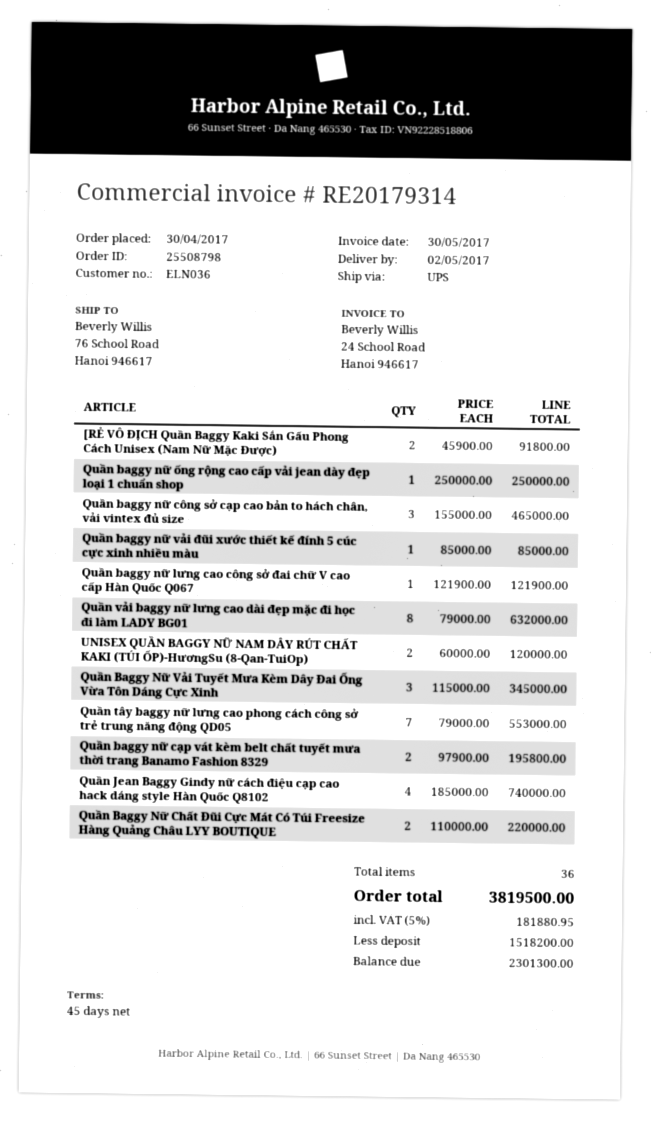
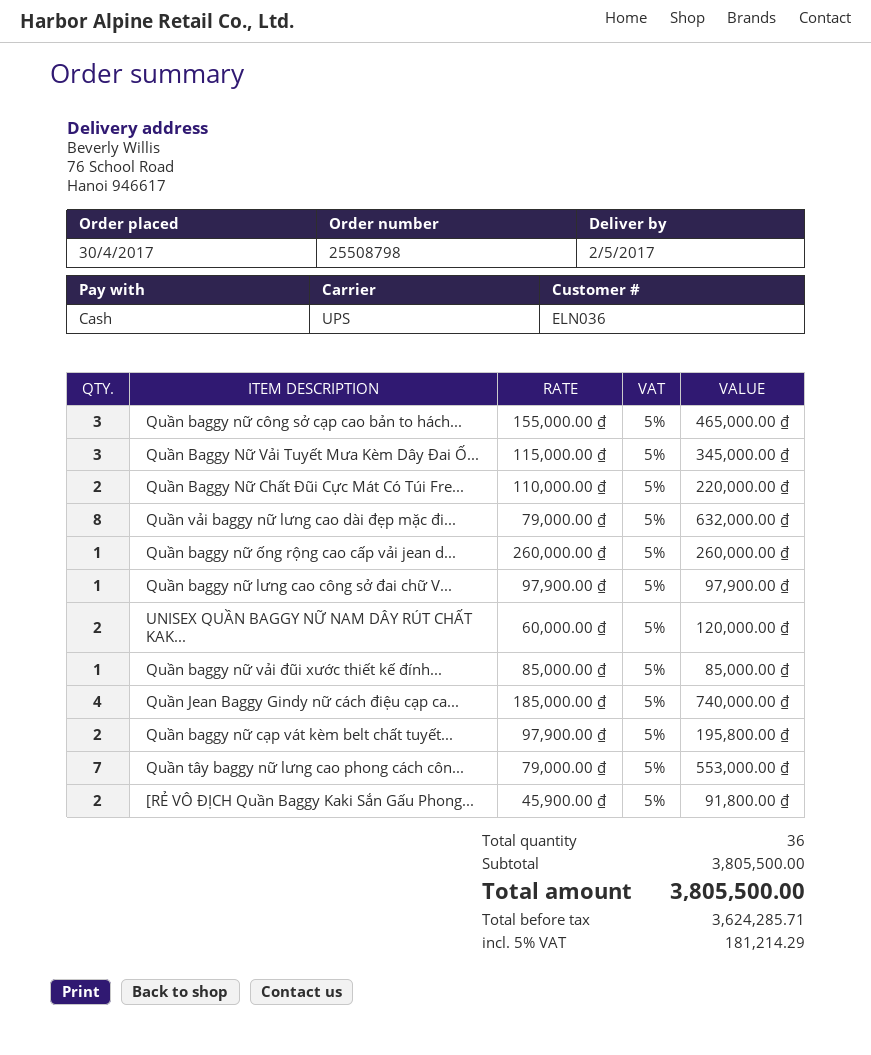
Quần baggy nữ ống rộng cao cấp vải jean dày đẹp loại 1 chuẩn shop: 1 x 250000.00 = 250000.00 -> 1 x 260000.00 = 260000.00
Quần baggy nữ lưng cao công sở đai chữ V cao cấp Hàn Quốc Q067: 1 x 121900.00 = 121900.00 -> 1 x 97900.00 = 97900.00
tax: 5% = 181880.95 -> 5% = 181214.29
total: 3819500.00 -> 3805500.00

